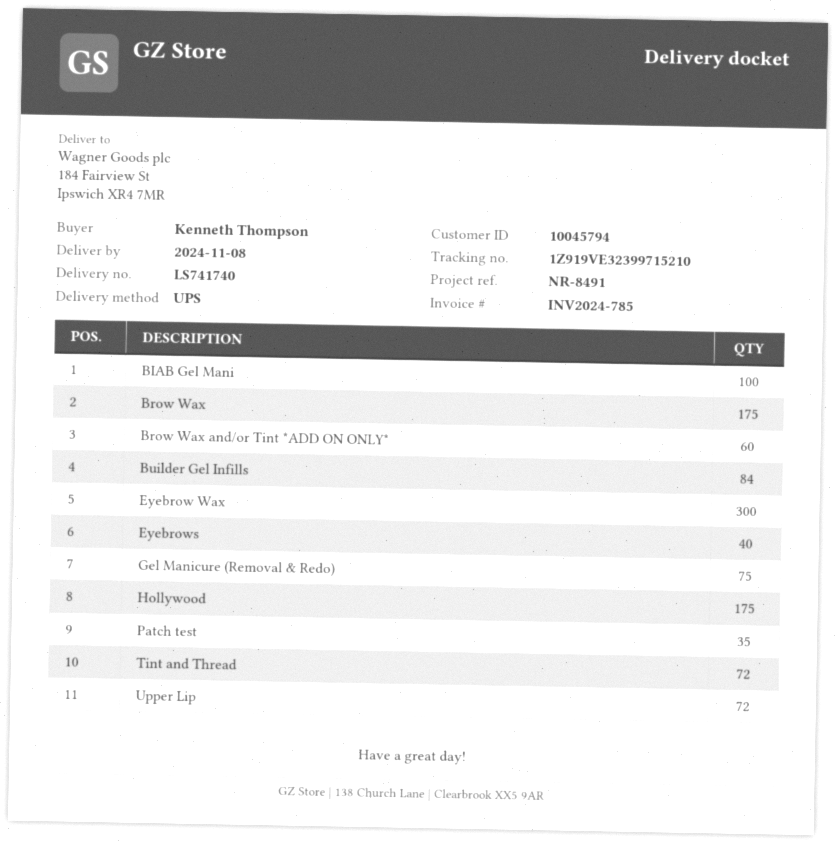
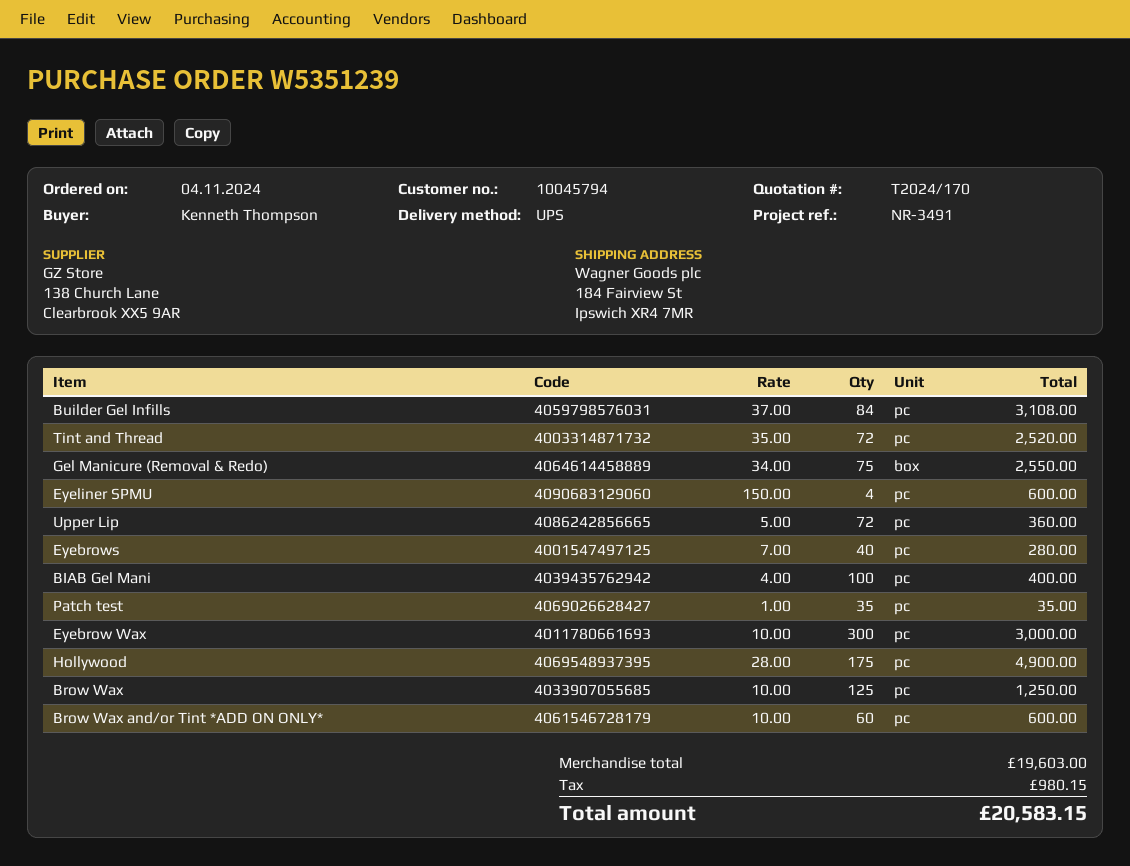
reference: NR-8491 -> NR-3491
Brow Wax: 175 -> 125
Eyeliner SPMU: none -> 4

